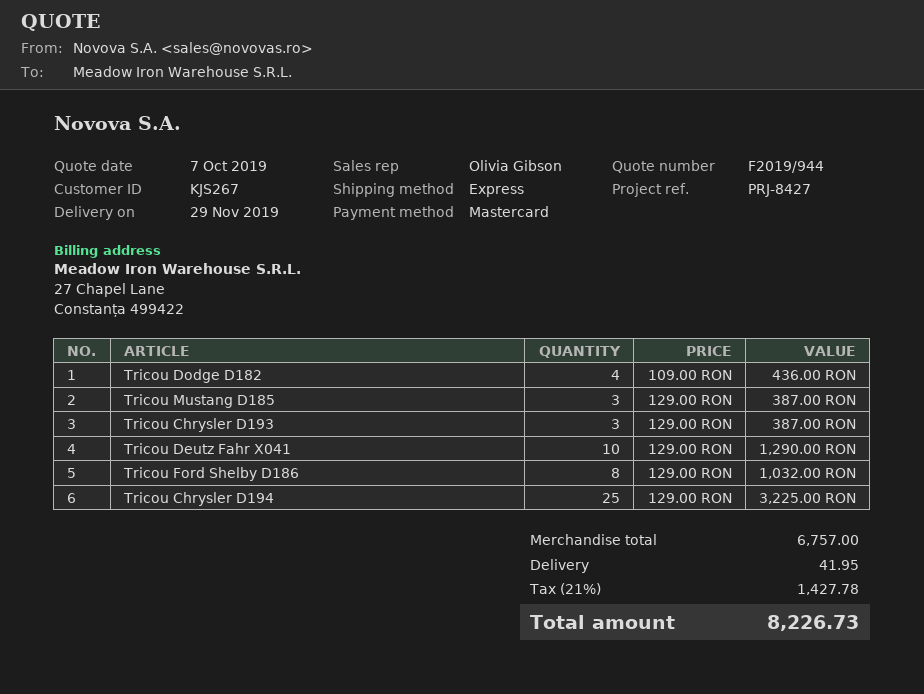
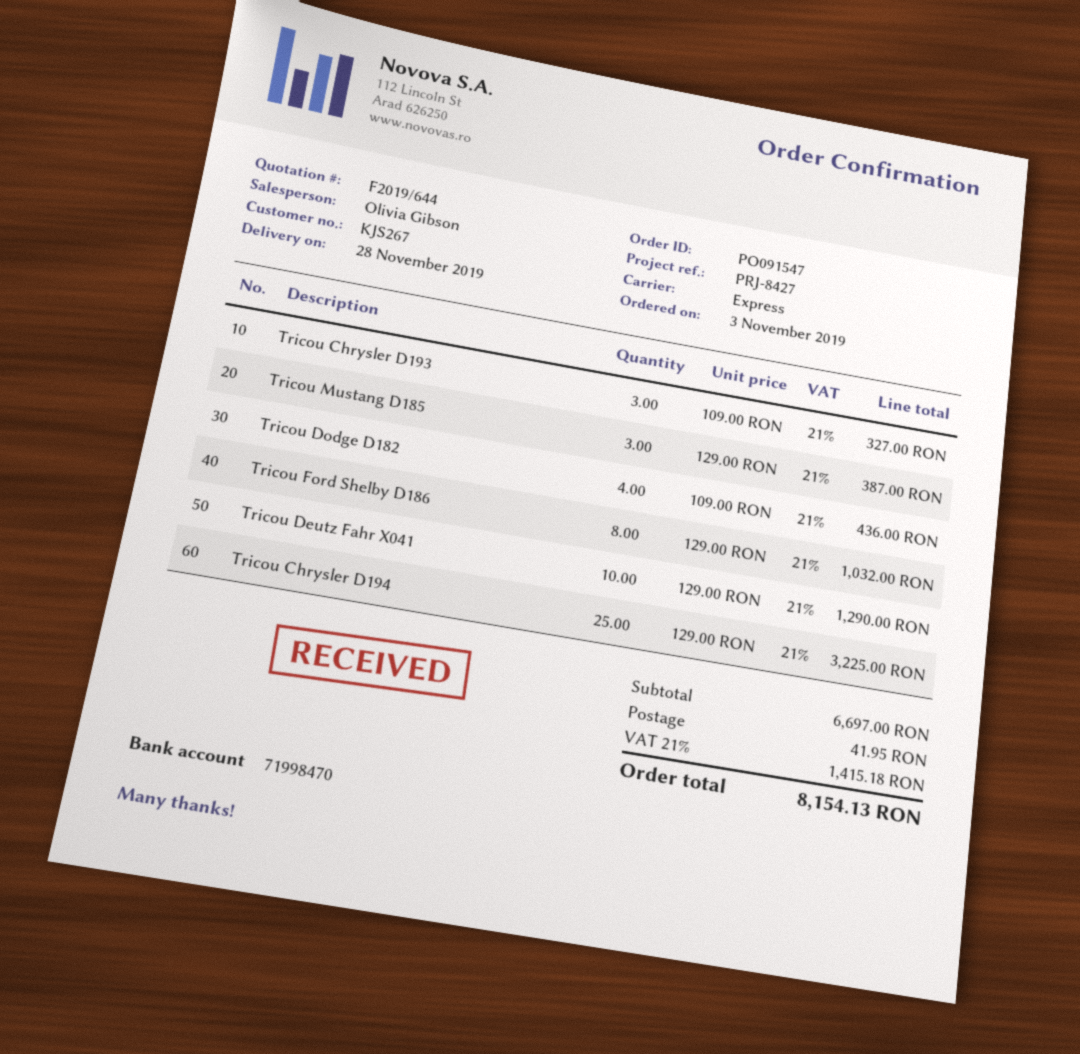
quote number: F2019/944 -> F2019/644
delivery date: 2019-11-29 -> 2019-11-28
Tricou Chrysler D193: 3 x 129.00 = 387.00 -> 3 x 109.00 = 327.00
subtotal: 6757.00 -> 6697.00
tax: 21% = 1427.78 -> 21% = 1415.18
total: 8226.73 -> 8154.13

